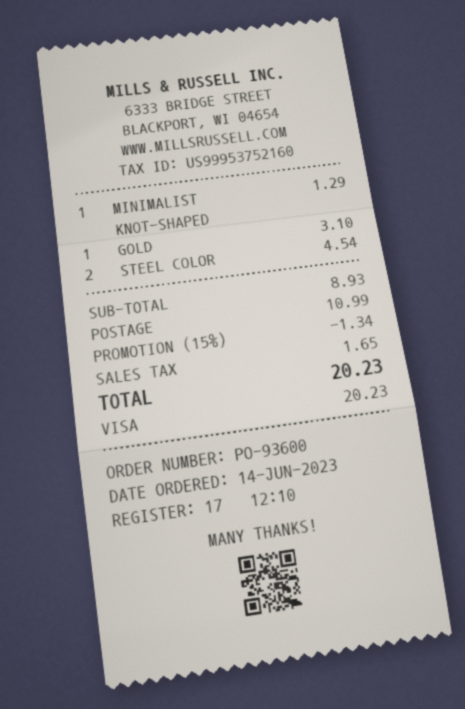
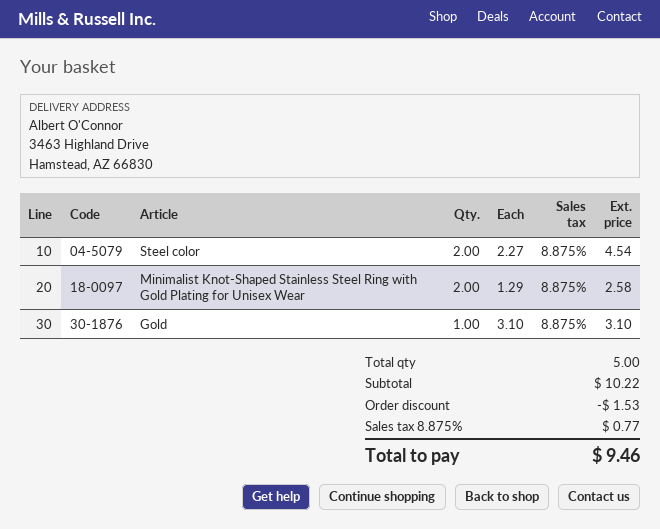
MINIMALIST KNOT-SHAPED: 1 for 1.29 -> 2 for 2.58
subtotal: 8.93 -> 10.22
discount: 1.34 -> 1.53
shipping: 10.99 -> none
tax: 1.65 -> 0.77
total: 20.23 -> 9.46

